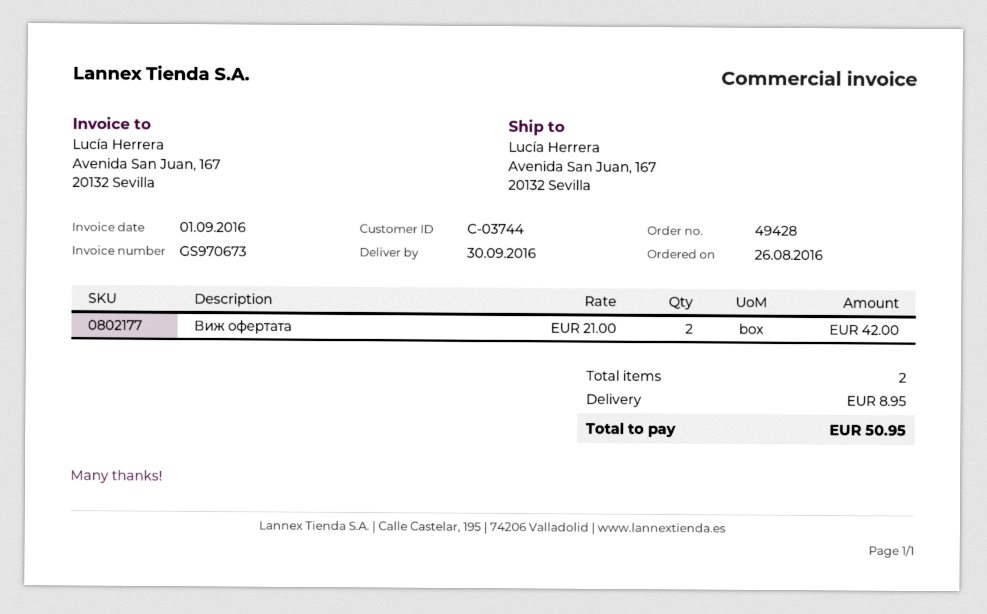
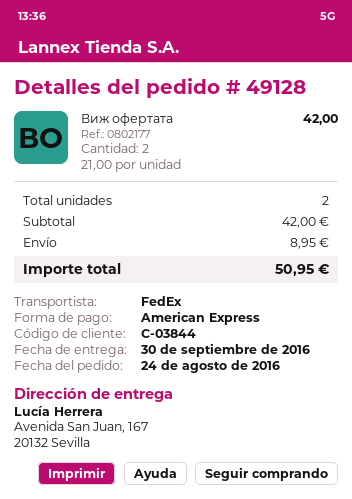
order number: 49428 -> 49128
order date: 2016-08-26 -> 2016-08-24
customer number: C-03744 -> C-03844

